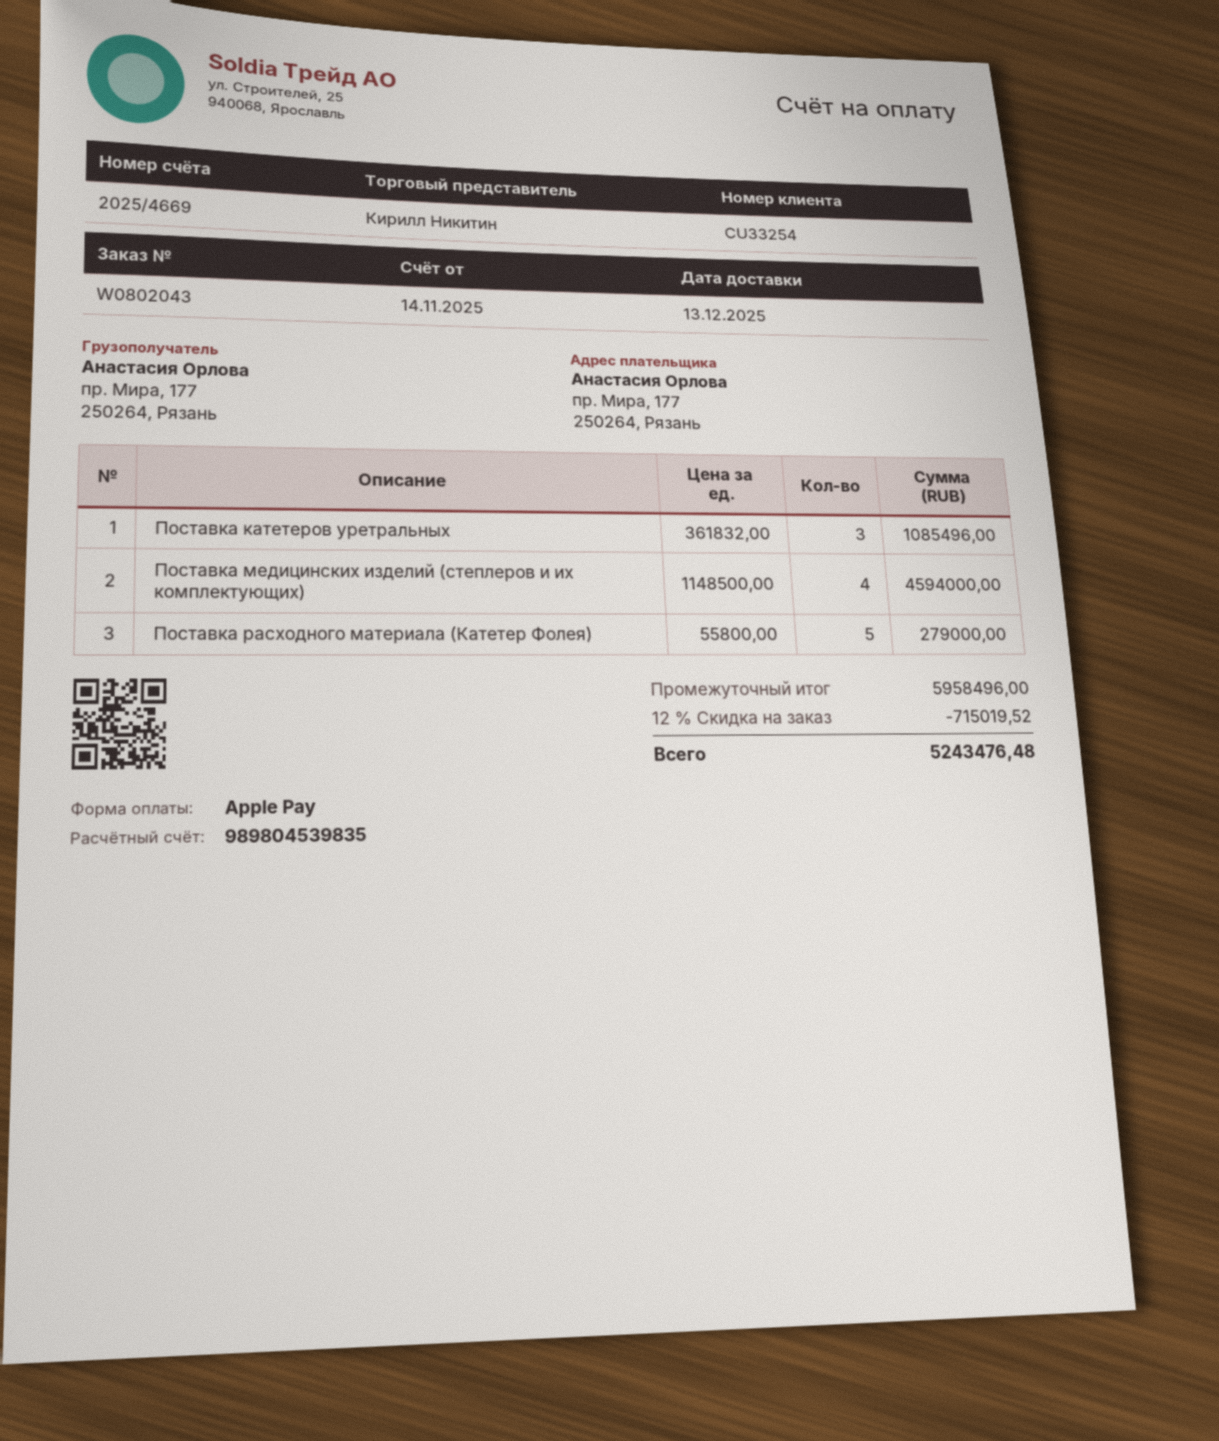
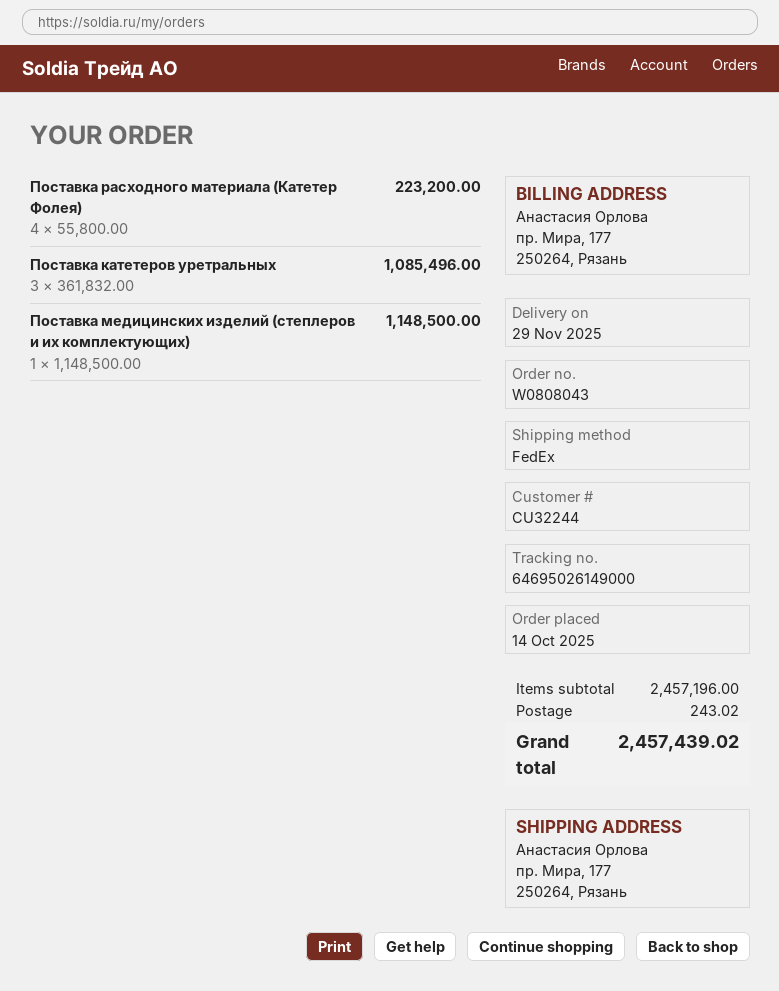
order number: W0802043 -> W0808043
delivery date: 2025-12-13 -> 2025-11-29
customer number: CU33254 -> CU32244
Поставка медицинских изделий (степлеров и их комплектующих): 4 x 1148500.00 = 4594000.00 -> 1 x 1148500.00 = 1148500.00
Поставка расходного материала (Катетер Фолея): 5 x 55800.00 = 279000.00 -> 4 x 55800.00 = 223200.00
subtotal: 5958496.00 -> 2457196.00
discount: 12% = 715019.52 -> none
shipping: none -> 243.02
total: 5243476.48 -> 2457439.02

